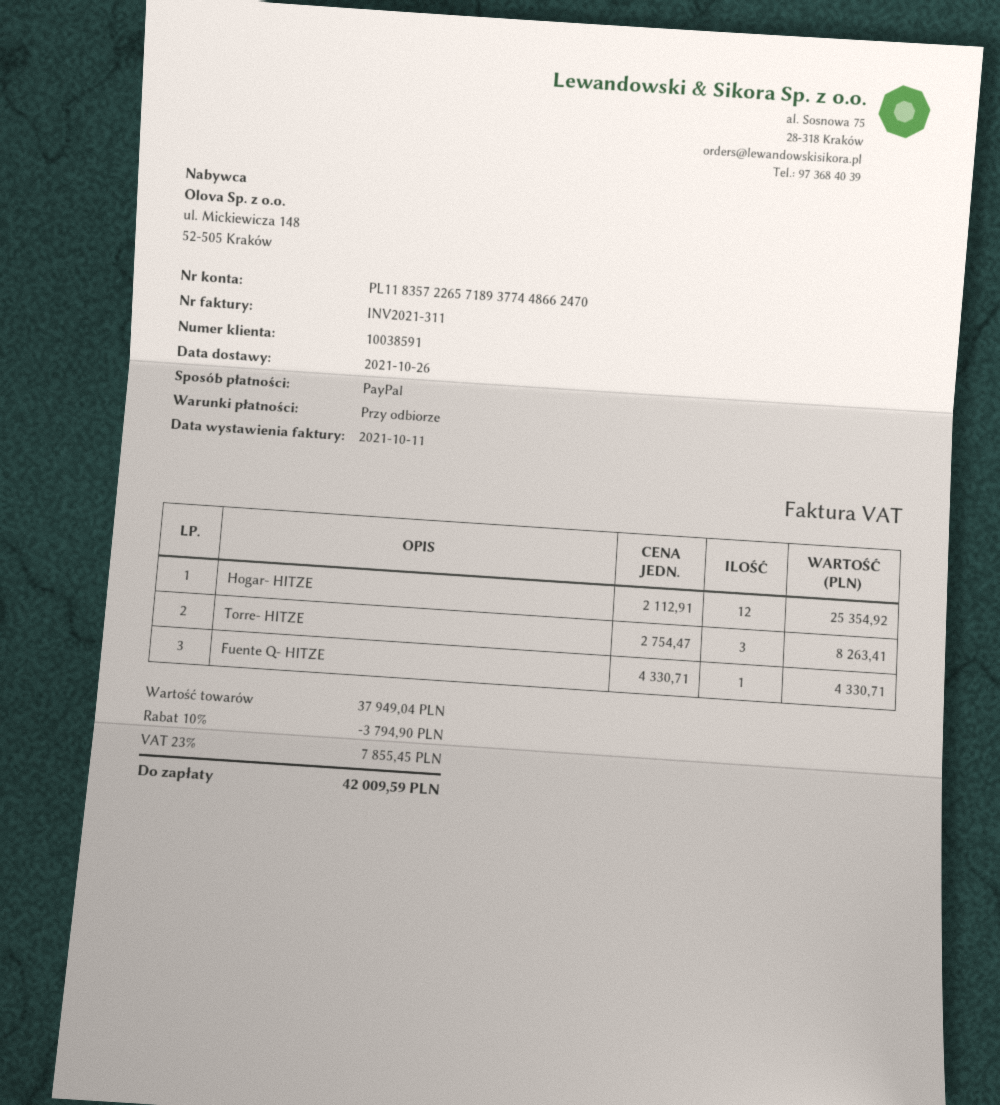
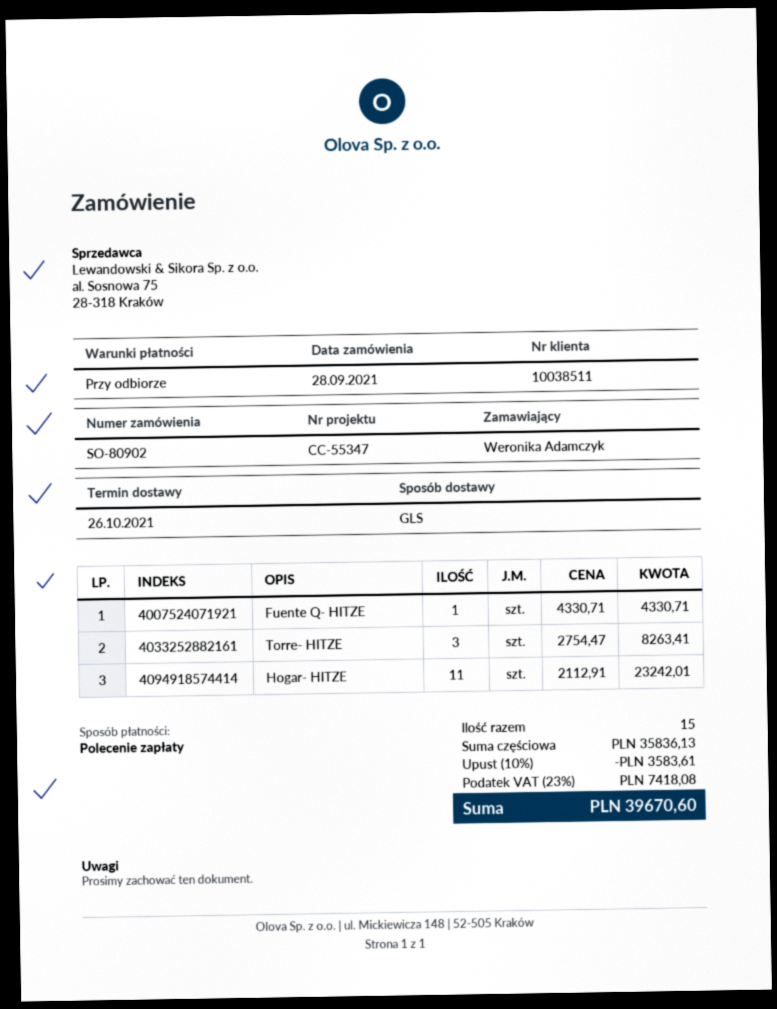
customer number: 10038591 -> 10038511
payment method: PayPal -> direct debit
Hogar- HITZE: 12 x 2112.91 = 25354.92 -> 11 x 2112.91 = 23242.01
subtotal: 37949.04 -> 35836.13
discount: 10% = 3794.90 -> 10% = 3583.61
tax: 23% = 7855.45 -> 23% = 7418.08
total: 42009.59 -> 39670.60

